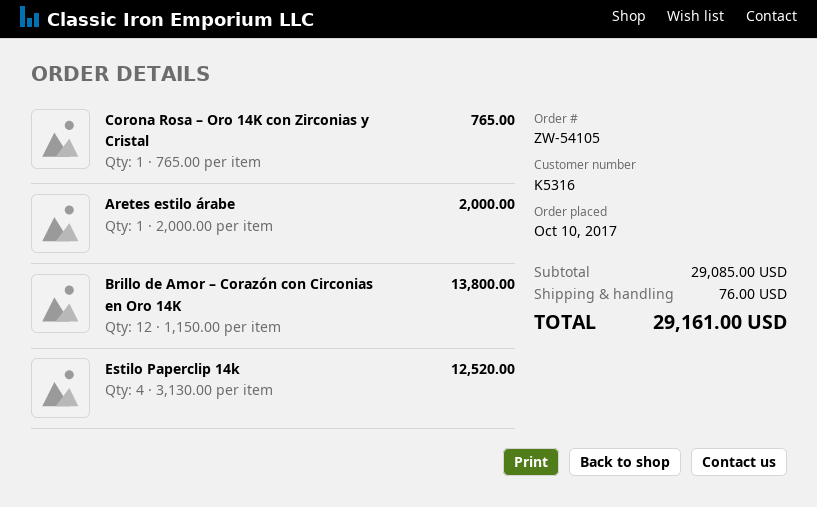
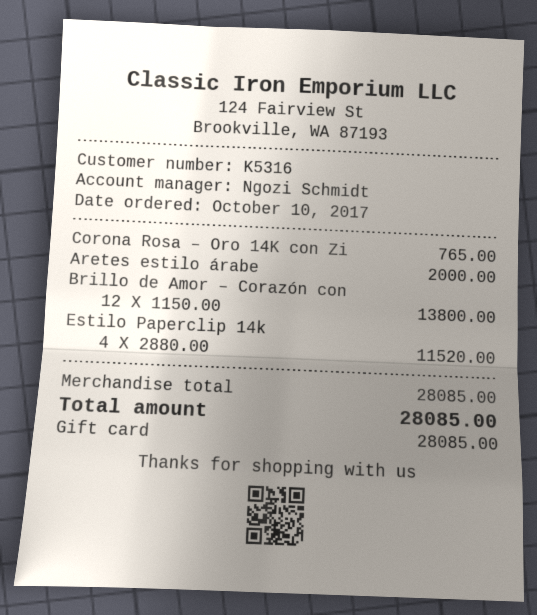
Estilo Paperclip 14k: 4 x 3130.00 = 12520.00 -> 4 x 2880.00 = 11520.00
subtotal: 29085.00 -> 28085.00
shipping: 76.00 -> none
total: 29161.00 -> 28085.00

